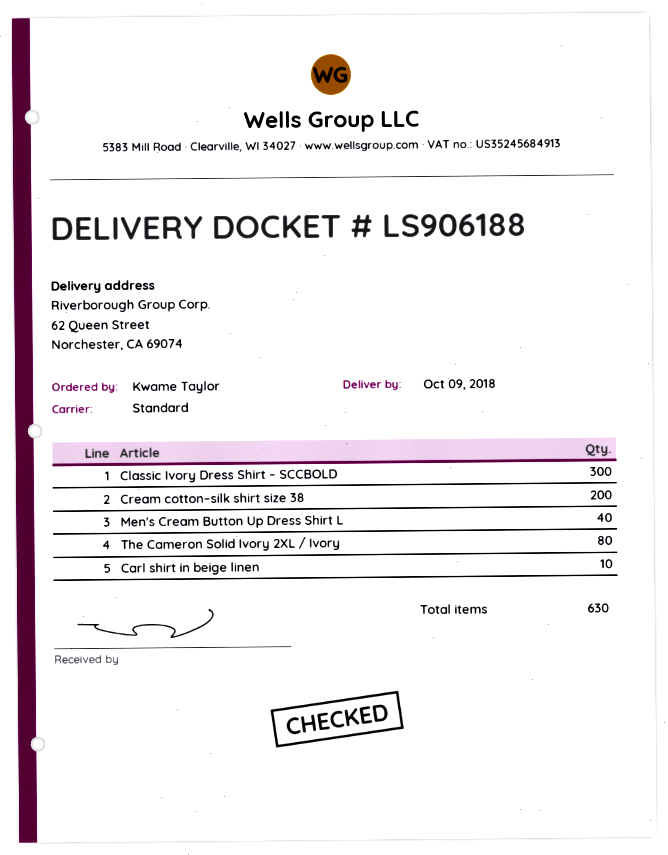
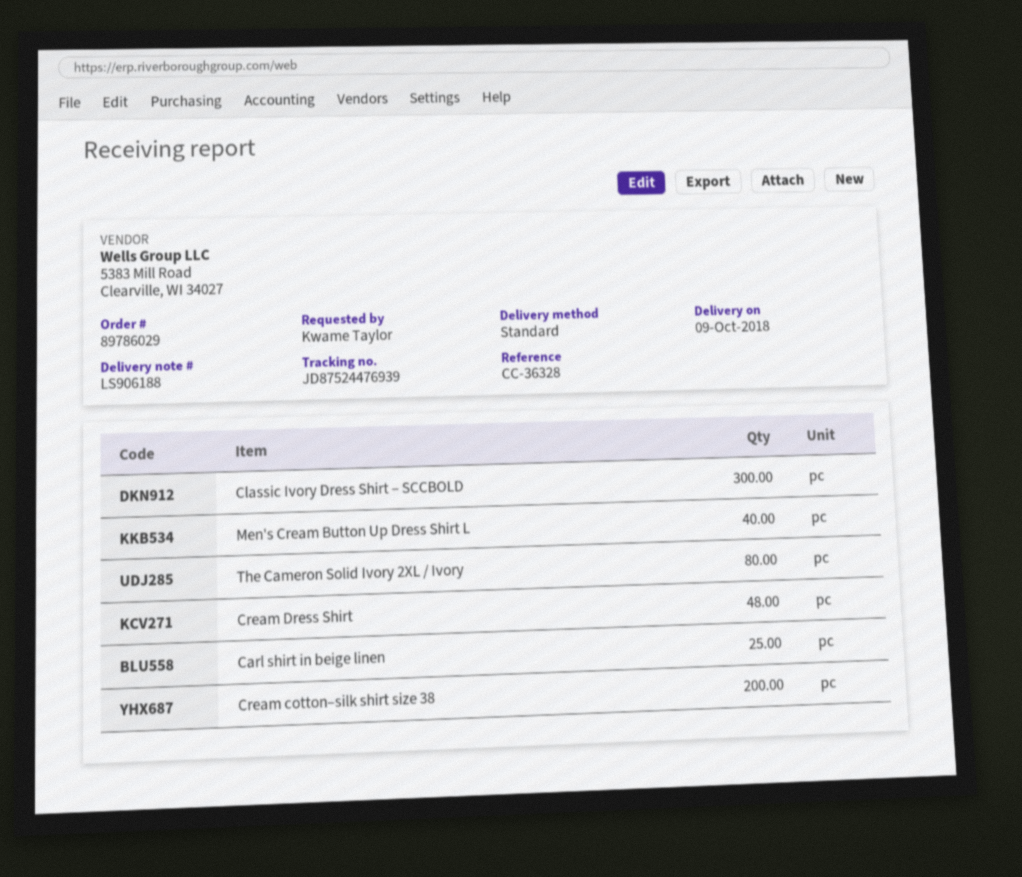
Carl shirt in beige linen: 10 -> 25
Cream Dress Shirt: none -> 48

